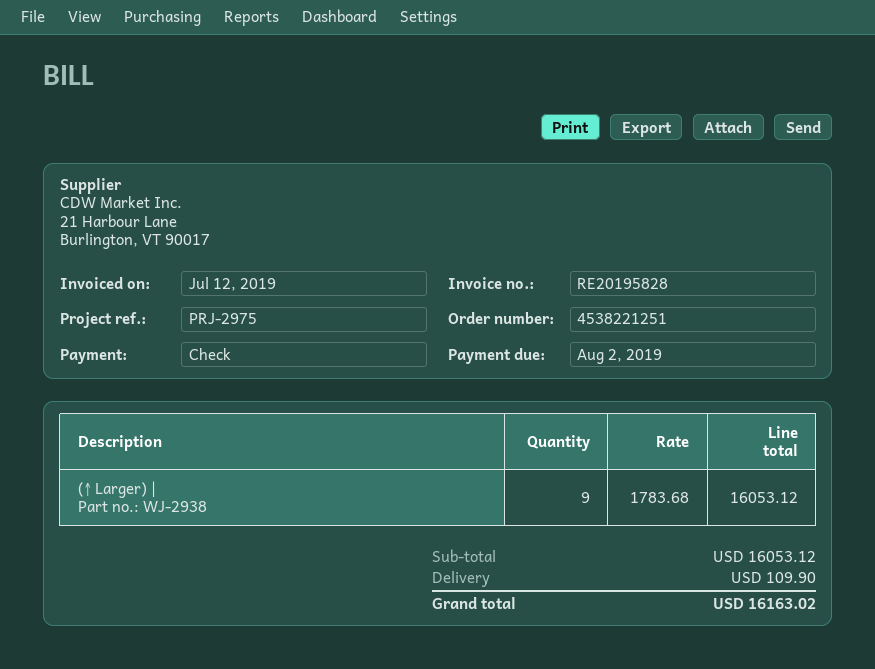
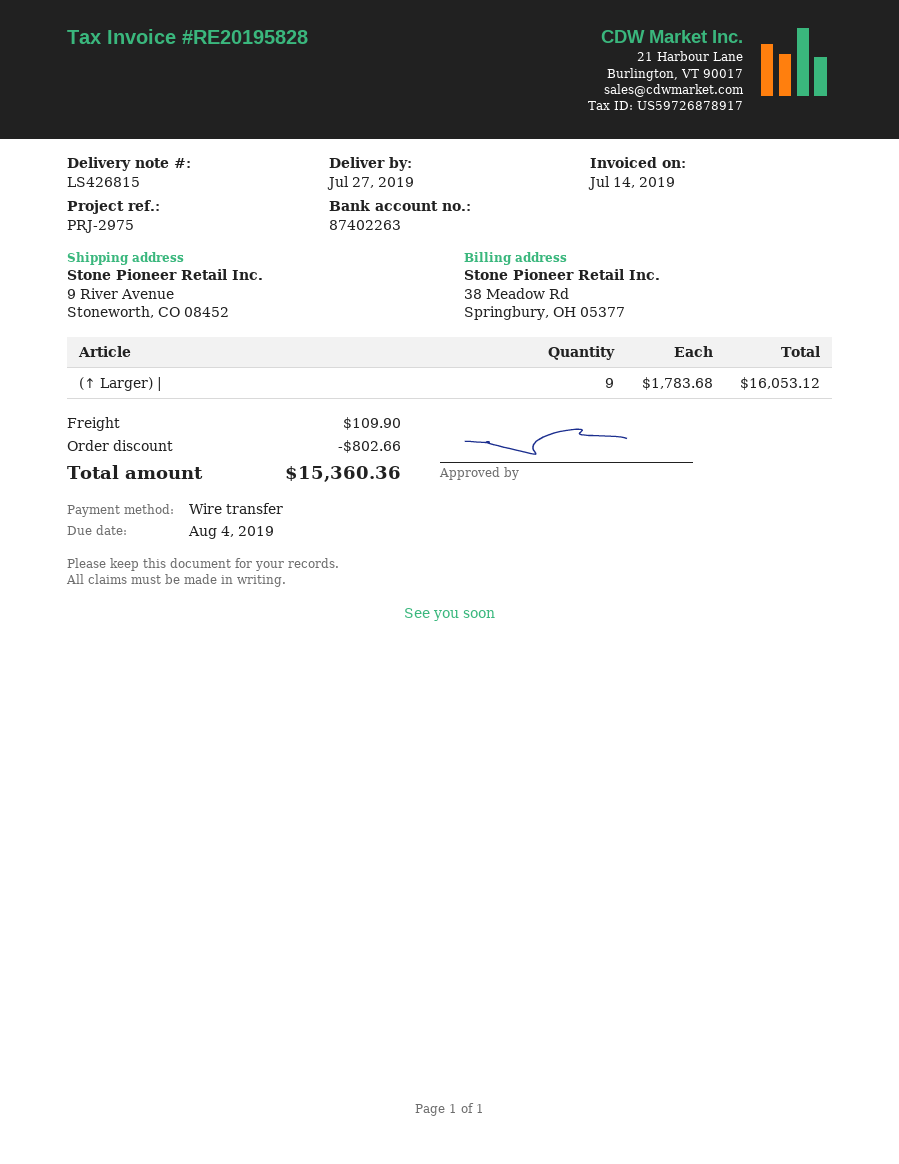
invoice date: 2019-07-12 -> 2019-07-14
due date: 2019-08-02 -> 2019-08-04
payment method: cheque -> bank transfer
discount: none -> 802.66
total: 16163.02 -> 15360.36

